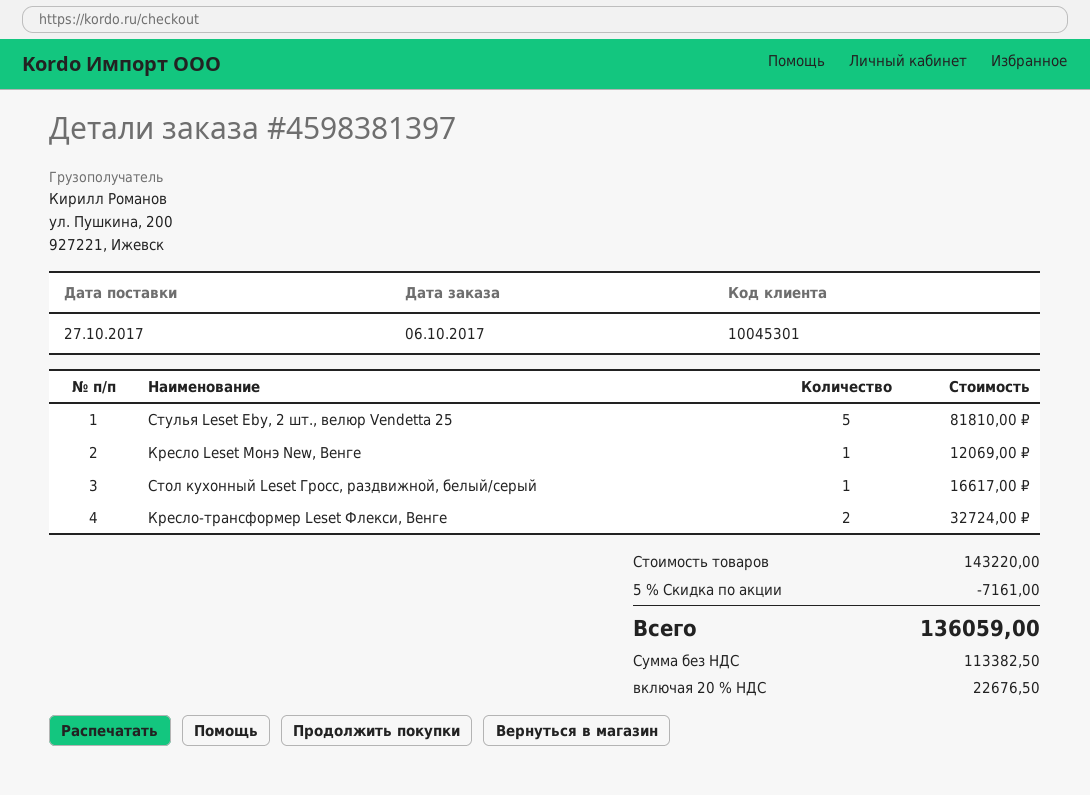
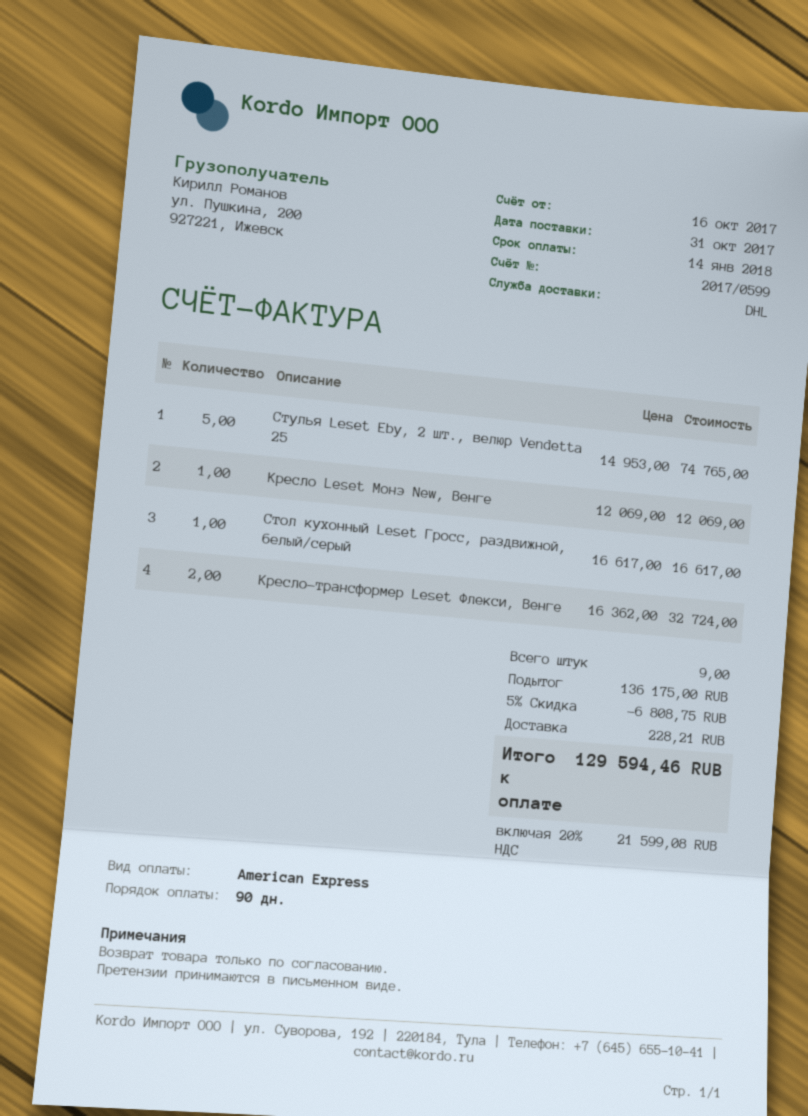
delivery date: 2017-10-27 -> 2017-10-31
Стулья Leset Eby, 2 шт., велюр Vendetta 25: 5 for 81810.00 -> 5 for 74765.00
subtotal: 143220.00 -> 136175.00
discount: 5% = 7161.00 -> 5% = 6808.75
shipping: none -> 228.21
tax: 20% = 22676.50 -> 20% = 21599.08
total: 136059.00 -> 129594.46

